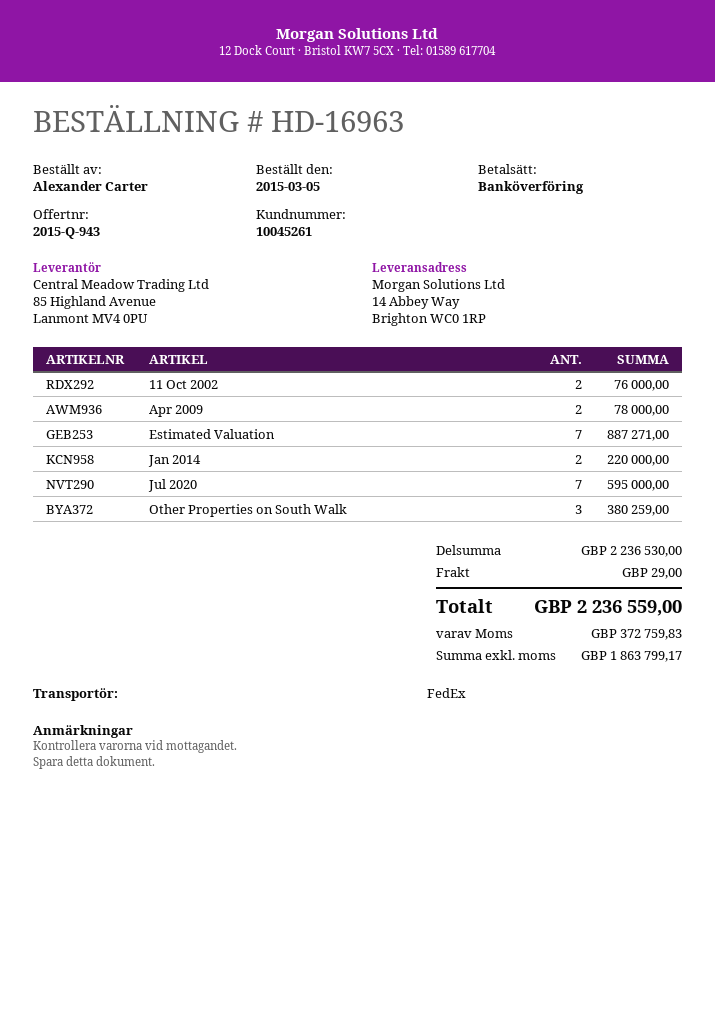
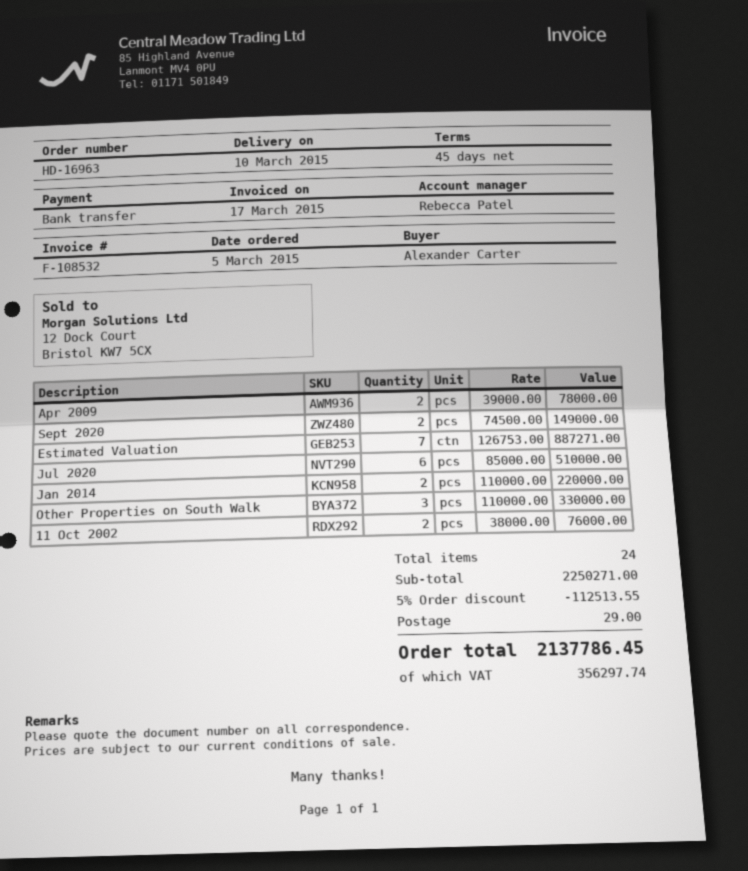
Jul 2020: 7 for 595000.00 -> 6 for 510000.00
Other Properties on South Walk: 3 for 380259.00 -> 3 for 330000.00
Sept 2020: none -> 2 for 149000.00
subtotal: 2236530.00 -> 2250271.00
discount: none -> 5% = 112513.55
tax: 372759.83 -> 356297.74
total: 2236559.00 -> 2137786.45

